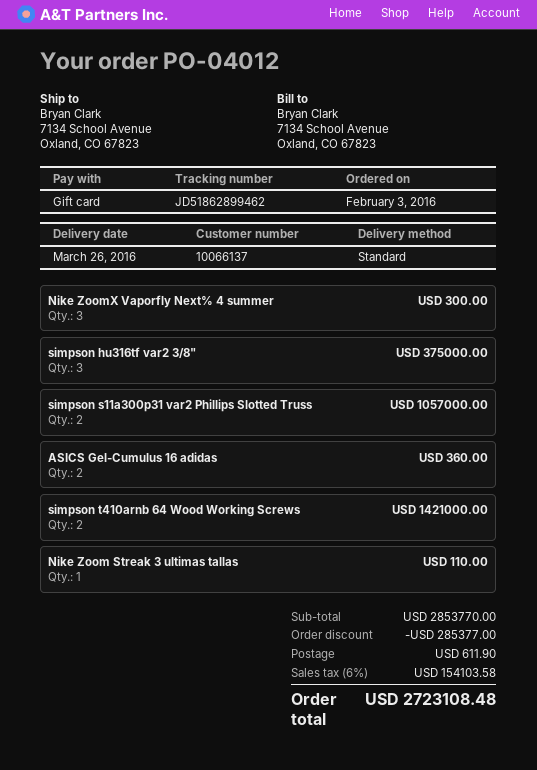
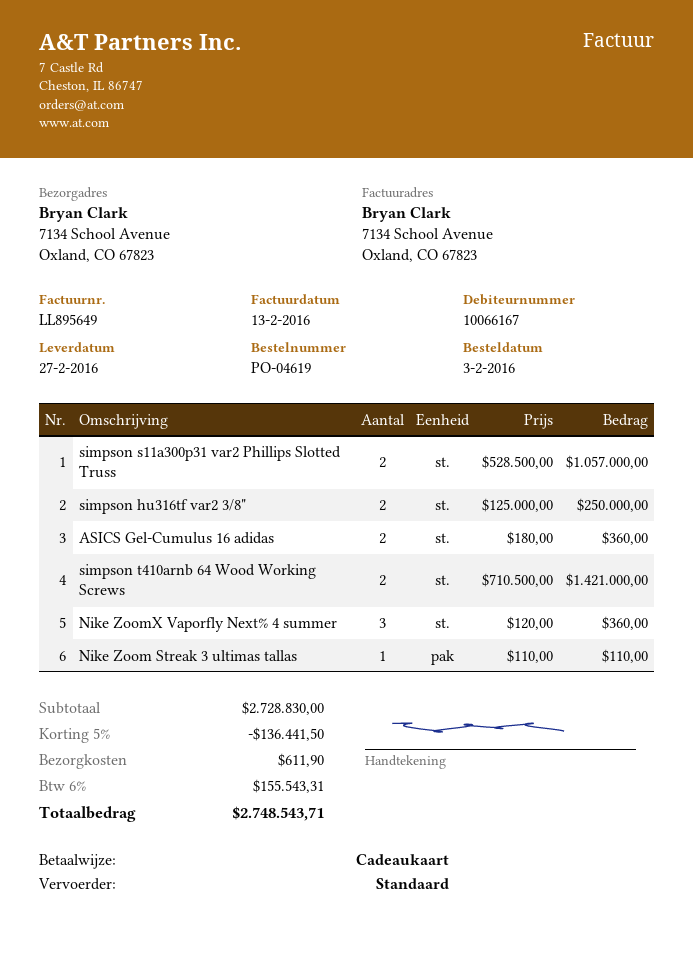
order number: PO-04012 -> PO-04619
delivery date: 2016-03-26 -> 2016-02-27
customer number: 10066137 -> 10066167
Nike ZoomX Vaporfly Next% 4 summer: 3 for 300.00 -> 3 for 360.00
simpson hu316tf var2 3/8": 3 for 375000.00 -> 2 for 250000.00
subtotal: 2853770.00 -> 2728830.00
discount: 285377.00 -> 136441.50
tax: 6% = 154103.58 -> 6% = 155543.31
total: 2723108.48 -> 2748543.71

